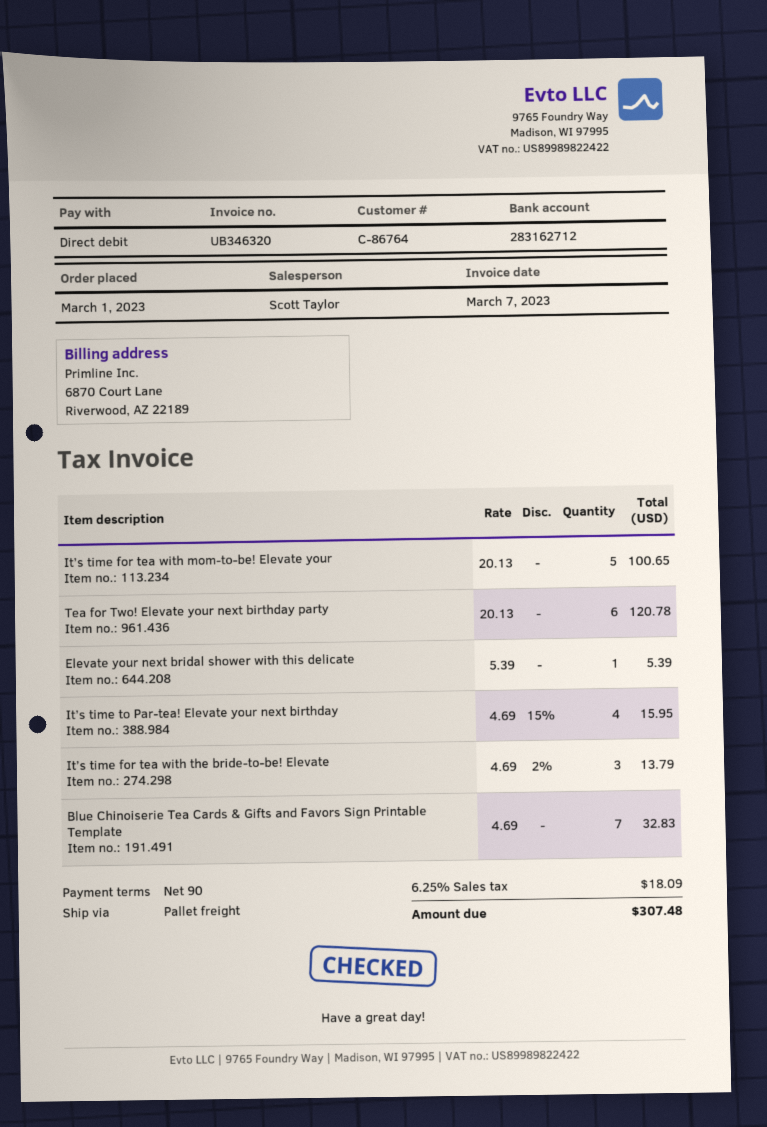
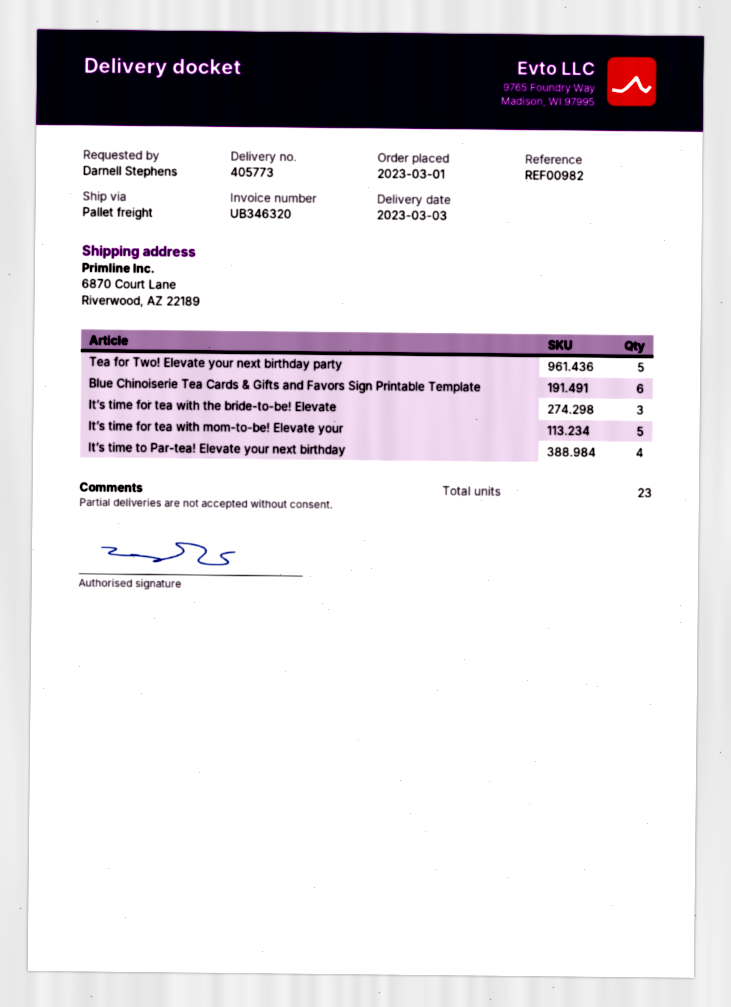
Tea for Two! Elevate your next birthday party: 6 -> 5
Elevate your next bridal shower with this delicate: 1 -> none
Blue Chinoiserie Tea Cards & Gifts and Favors Sign Printable Template: 7 -> 6

